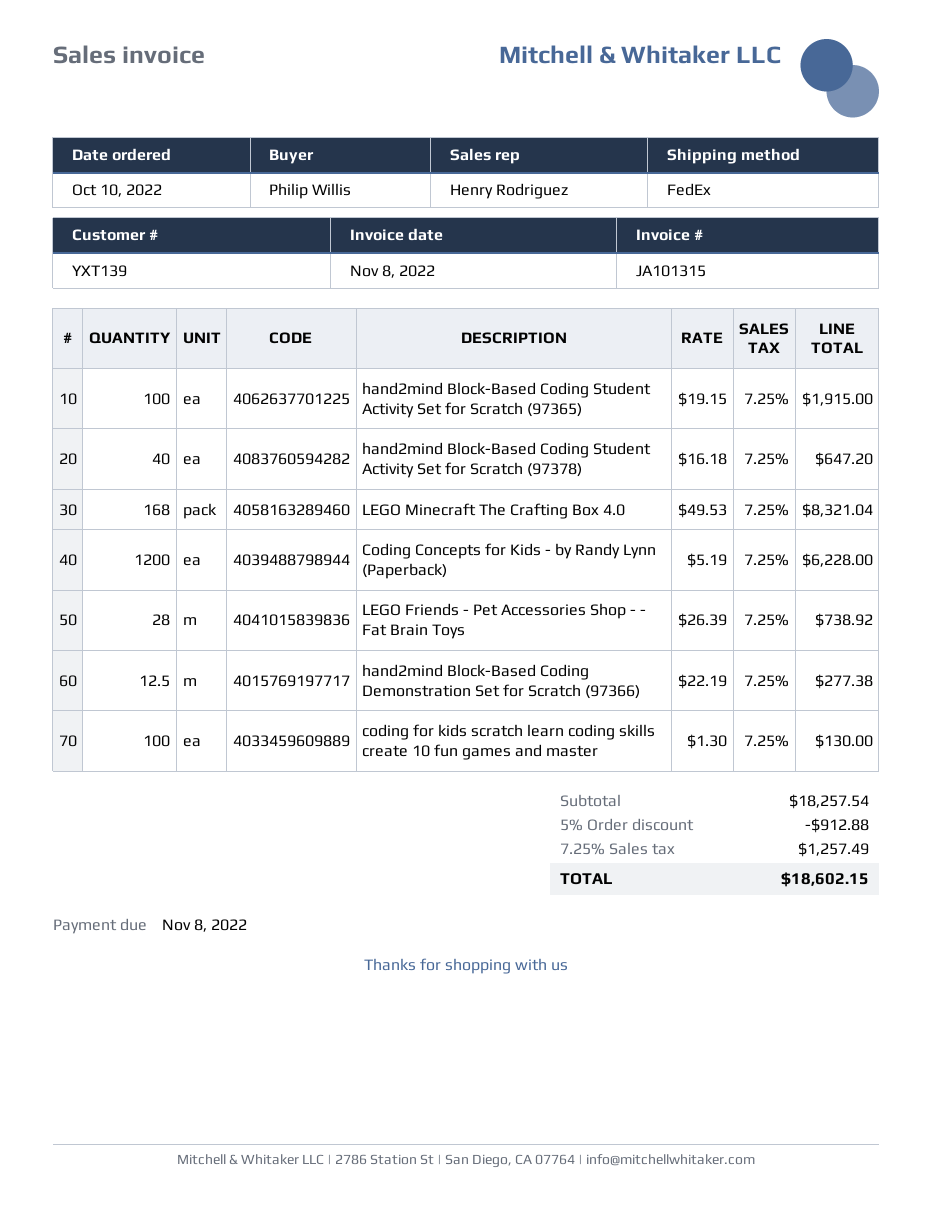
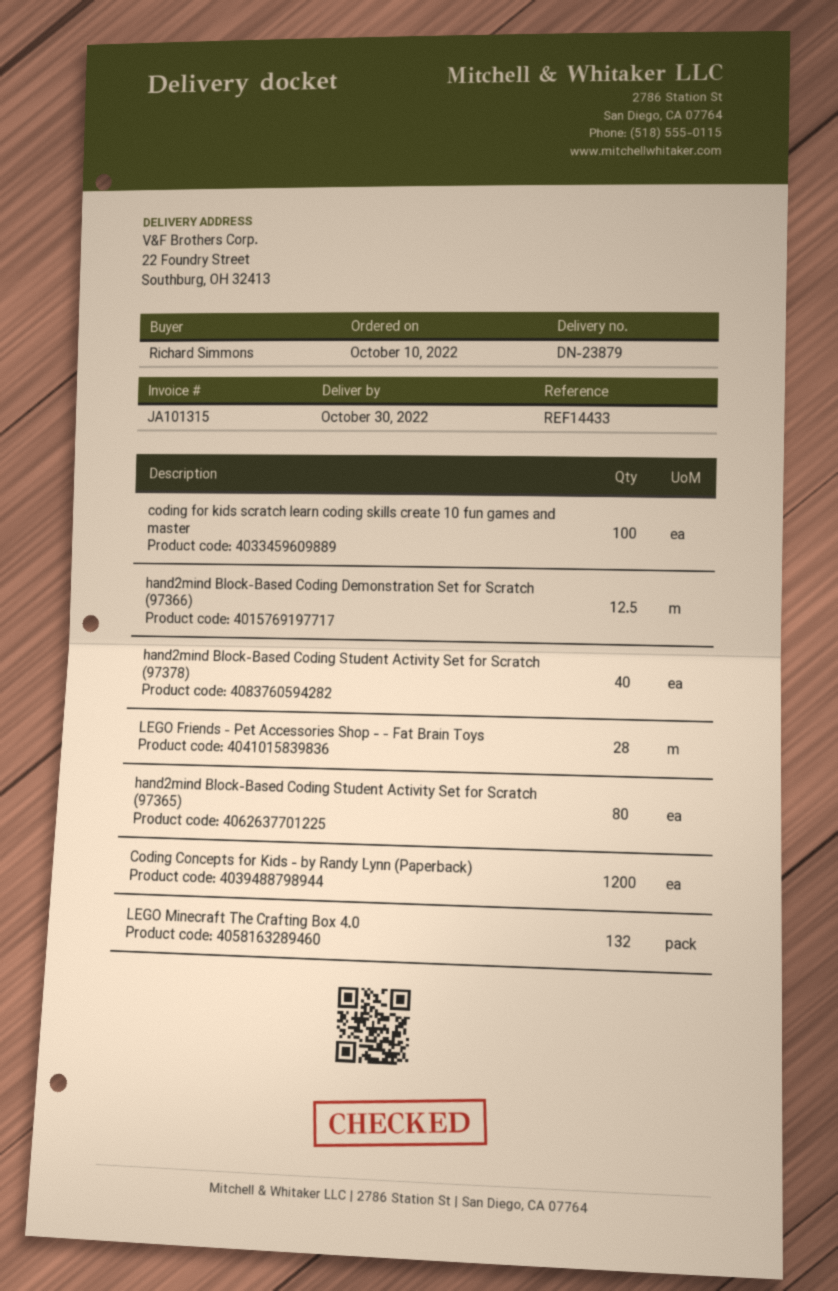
ordered by: Philip Willis -> Richard Simmons
hand2mind Block-Based Coding Student Activity Set for Scratch (97365): 100 -> 80
LEGO Minecraft The Crafting Box 4.0: 168 -> 132

